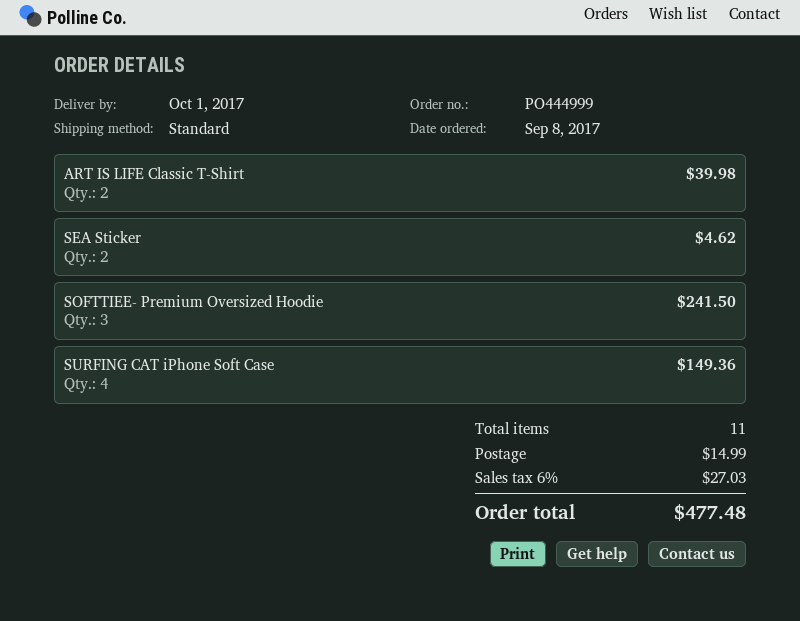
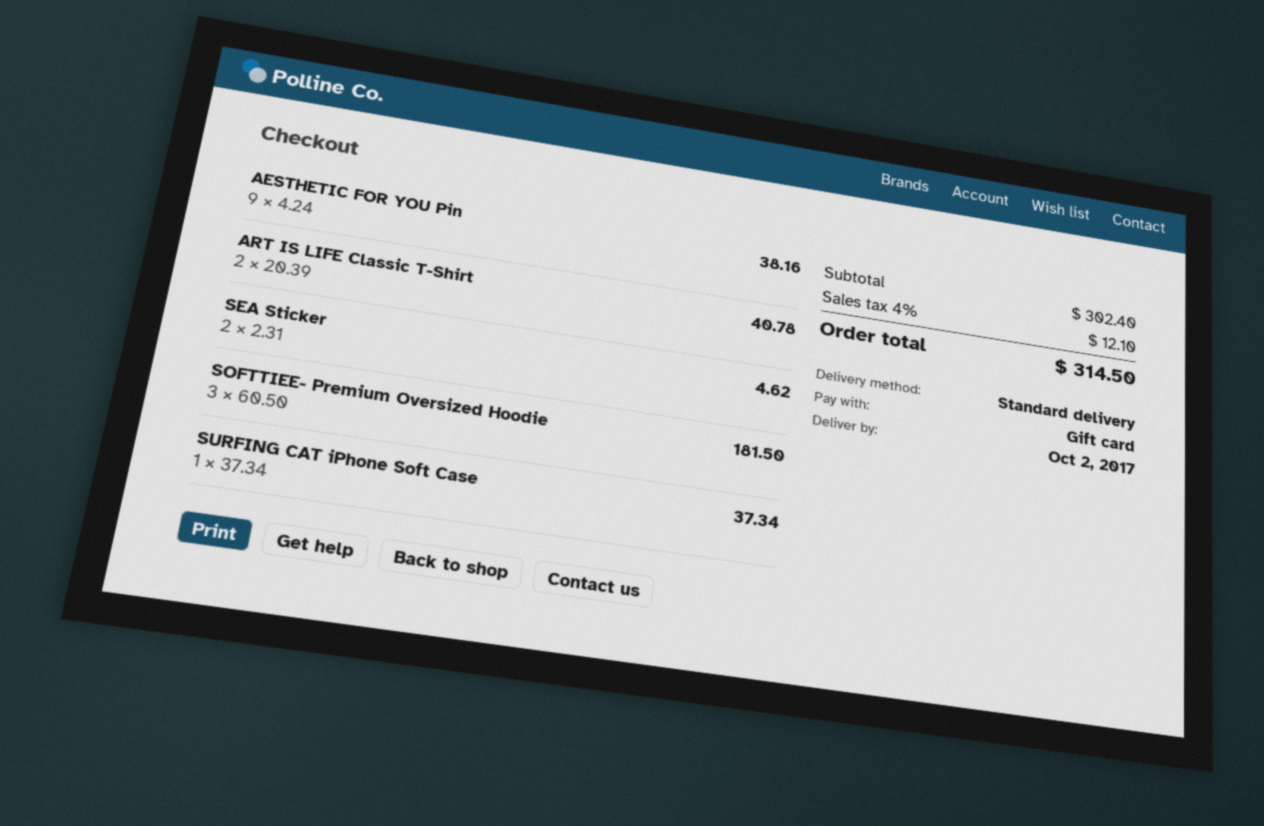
delivery date: 2017-10-01 -> 2017-10-02
ART IS LIFE Classic T-Shirt: 2 for 39.98 -> 2 for 40.78
SOFTTIEE- Premium Oversized Hoodie: 3 for 241.50 -> 3 for 181.50
SURFING CAT iPhone Soft Case: 4 for 149.36 -> 1 for 37.34
AESTHETIC FOR YOU Pin: none -> 9 for 38.16
shipping: 14.99 -> none
tax: 6% = 27.03 -> 4% = 12.10
total: 477.48 -> 314.50

